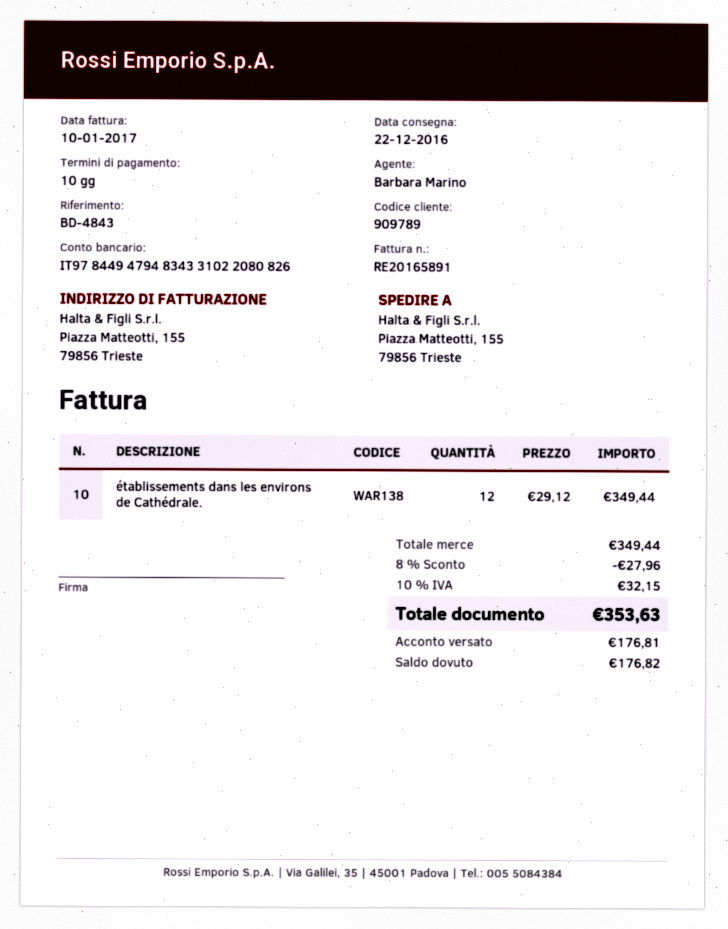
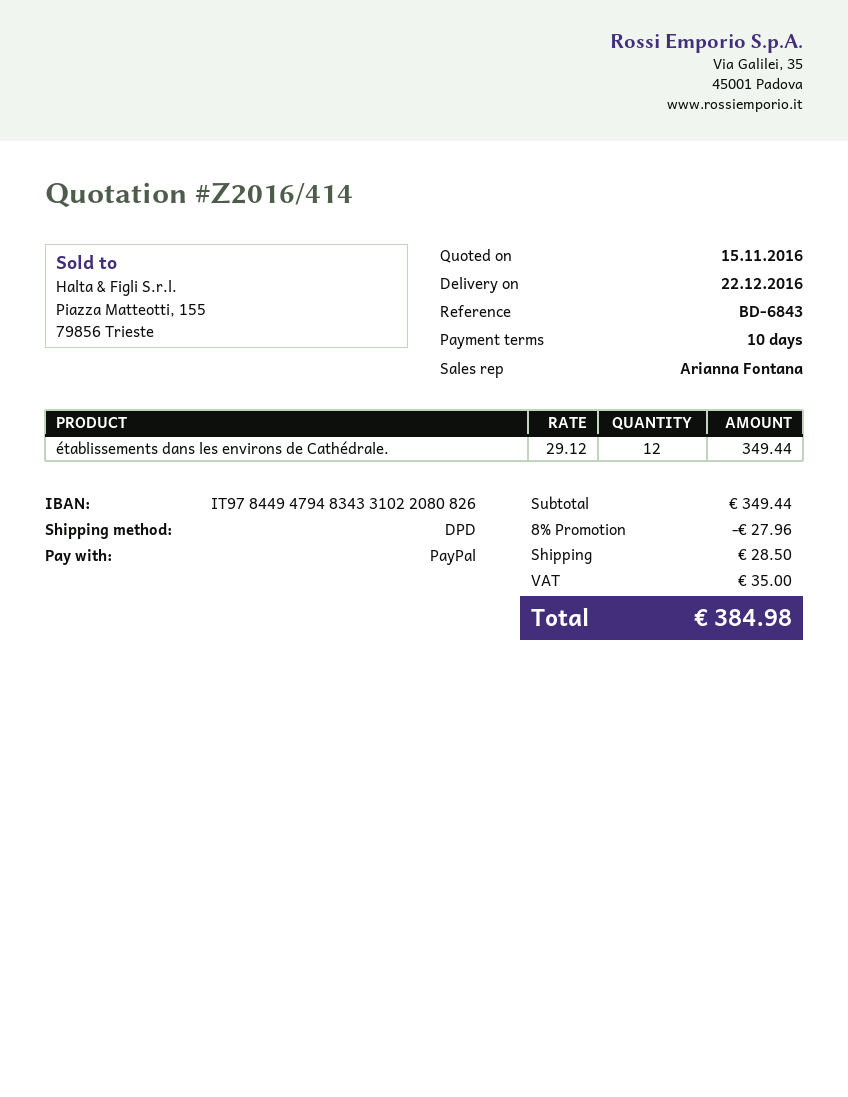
reference: BD-4843 -> BD-6843
sales rep: Barbara Marino -> Arianna Fontana
shipping: none -> 28.50
tax: 32.15 -> 35.00
total: 353.63 -> 384.98

